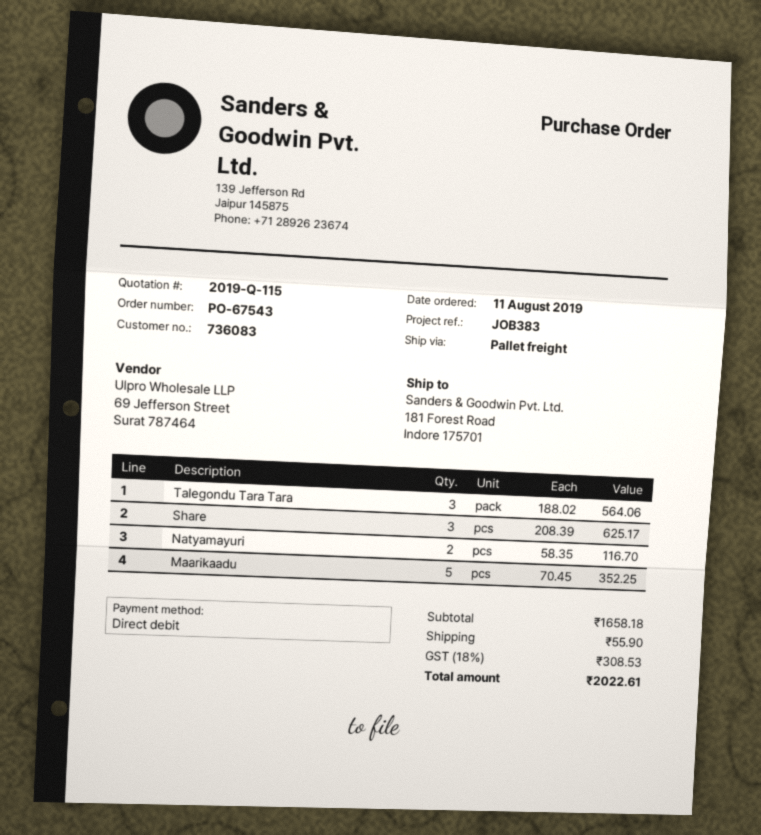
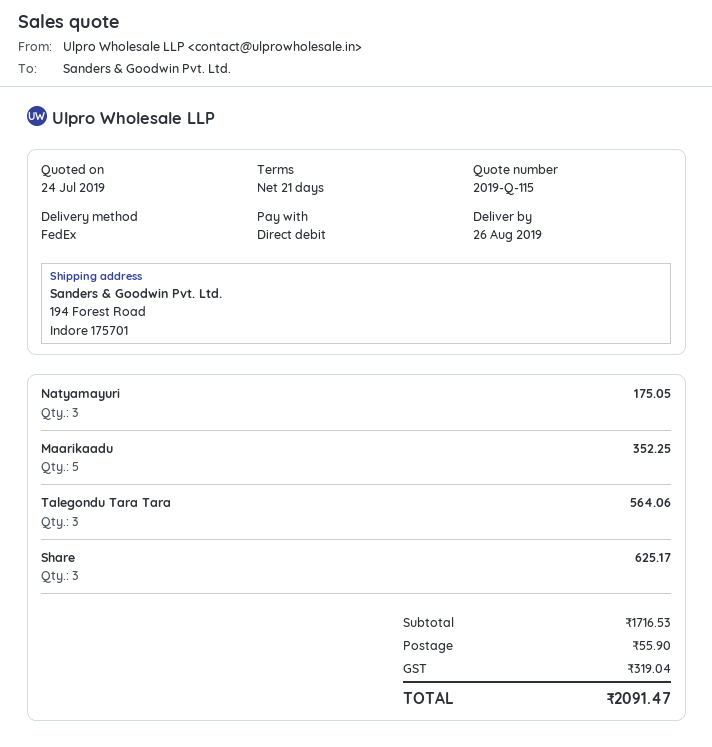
shipping method: pallet freight -> FedEx
ship to: 181 Forest Road, Indore 175701 -> 194 Forest Road, Indore 175701
Natyamayuri: 2 for 116.70 -> 3 for 175.05
subtotal: 1658.18 -> 1716.53
tax: 308.53 -> 319.04
total: 2022.61 -> 2091.47

